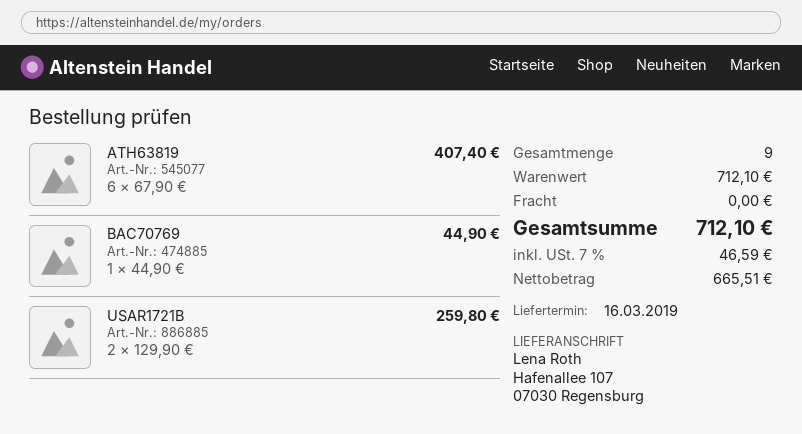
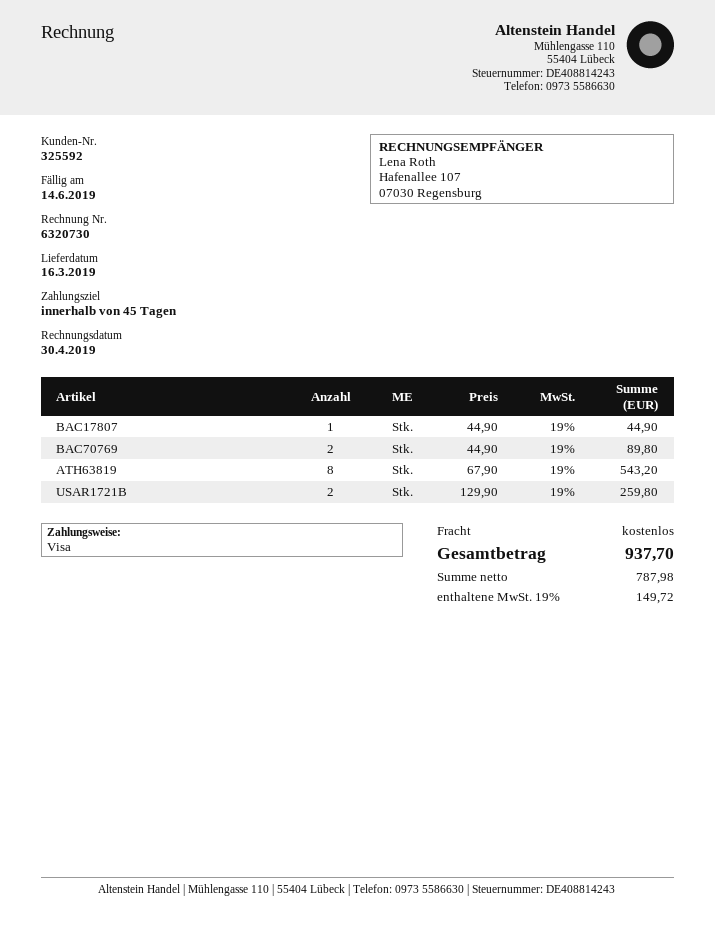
ATH63819: 6 x 67.90 = 407.40 -> 8 x 67.90 = 543.20
BAC70769: 1 x 44.90 = 44.90 -> 2 x 44.90 = 89.80
BAC17807: none -> 1 x 44.90 = 44.90
net: 665.51 -> 787.98
tax: 7% = 46.59 -> 19% = 149.72
total: 712.10 -> 937.70

